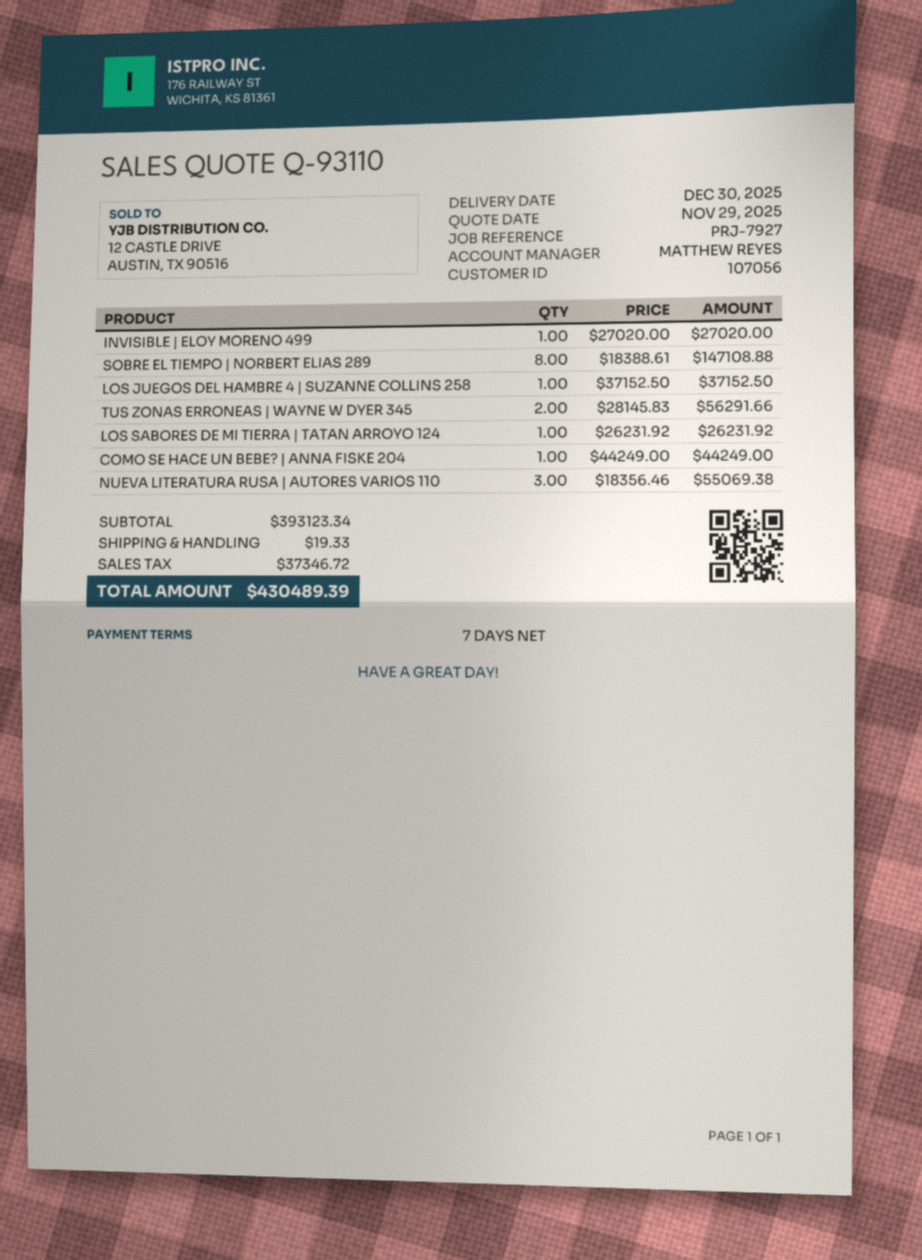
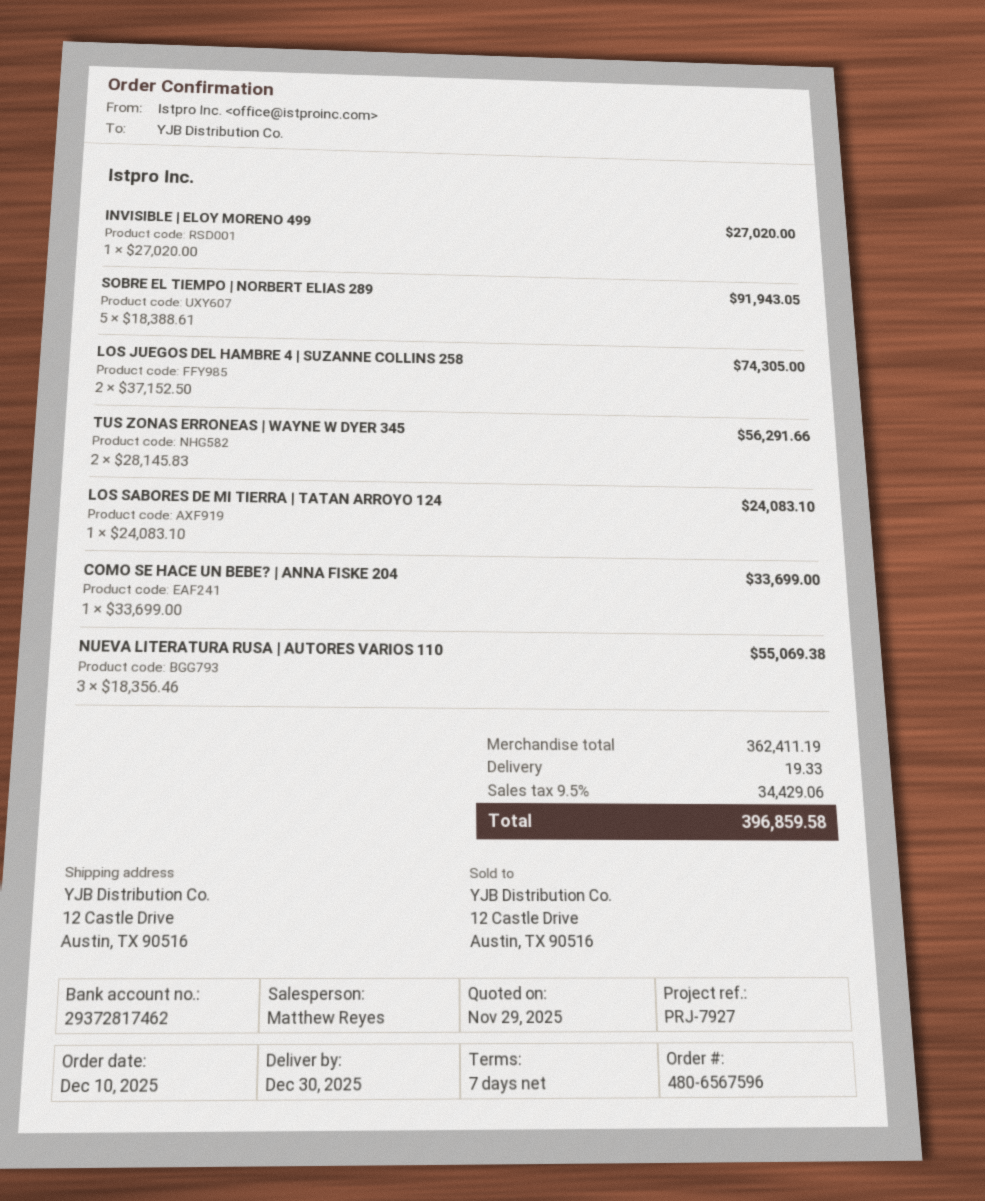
SOBRE EL TIEMPO | NORBERT ELIAS 289: 8 x 18388.61 = 147108.88 -> 5 x 18388.61 = 91943.05
LOS JUEGOS DEL HAMBRE 4 | SUZANNE COLLINS 258: 1 x 37152.50 = 37152.50 -> 2 x 37152.50 = 74305.00
LOS SABORES DE MI TIERRA | TATAN ARROYO 124: 1 x 26231.92 = 26231.92 -> 1 x 24083.10 = 24083.10
COMO SE HACE UN BEBE? | ANNA FISKE 204: 1 x 44249.00 = 44249.00 -> 1 x 33699.00 = 33699.00
subtotal: 393123.34 -> 362411.19
tax: 37346.72 -> 34429.06
total: 430489.39 -> 396859.58

